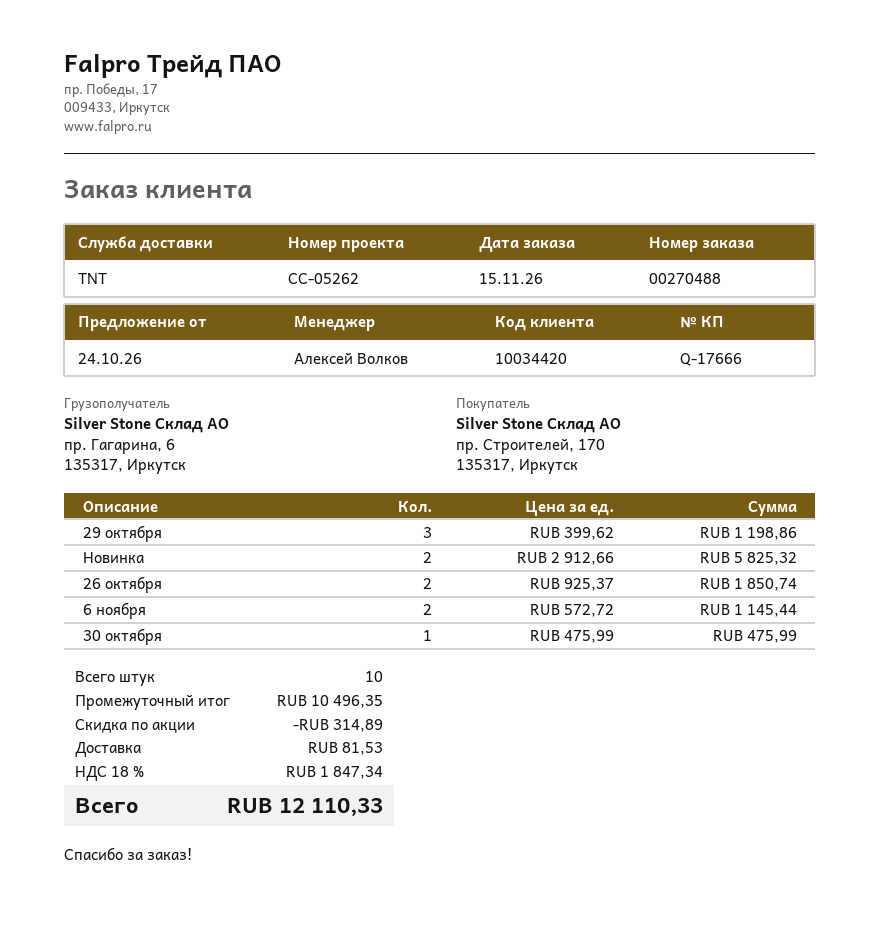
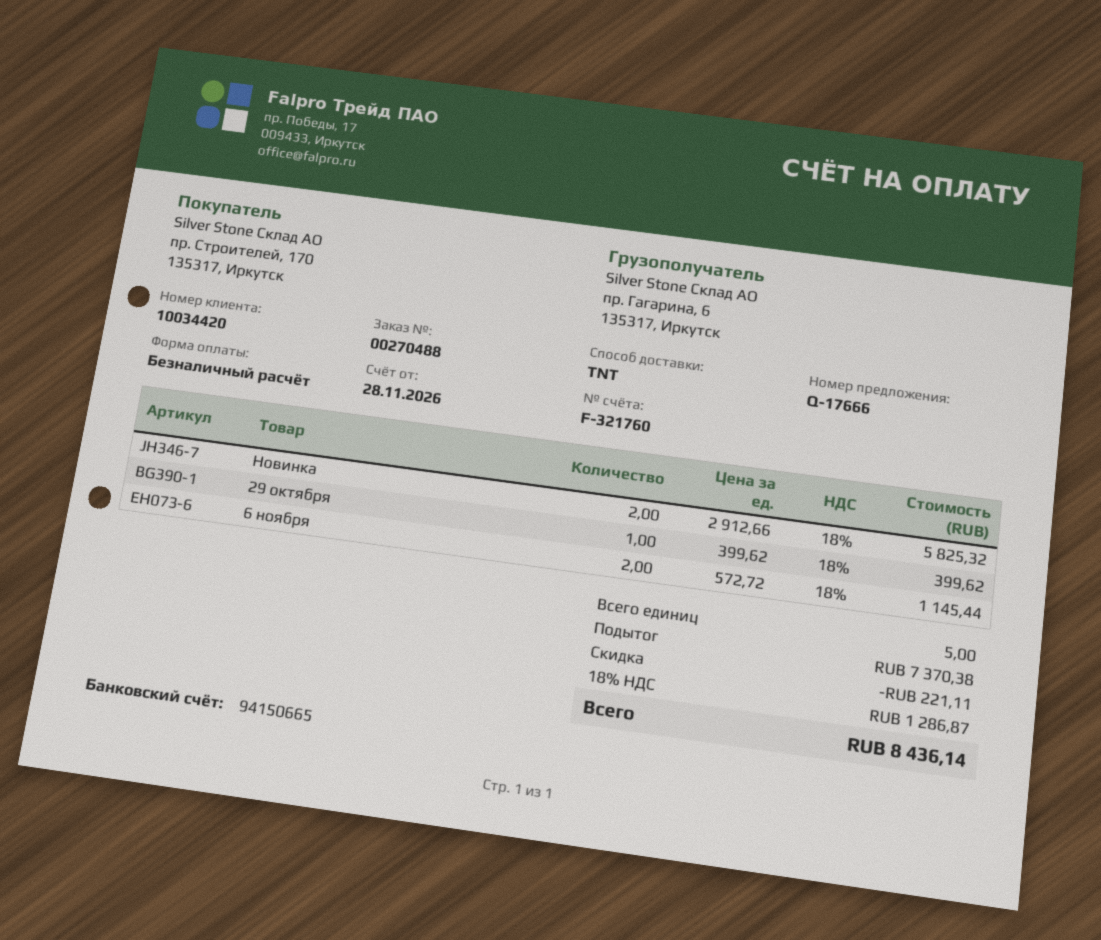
29 октября: 3 x 399.62 = 1198.86 -> 1 x 399.62 = 399.62
26 октября: 2 x 925.37 = 1850.74 -> none
30 октября: 1 x 475.99 = 475.99 -> none
total quantity: 10 -> 5
subtotal: 10496.35 -> 7370.38
discount: 314.89 -> 221.11
shipping: 81.53 -> none
tax: 18% = 1847.34 -> 18% = 1286.87
total: 12110.33 -> 8436.14

